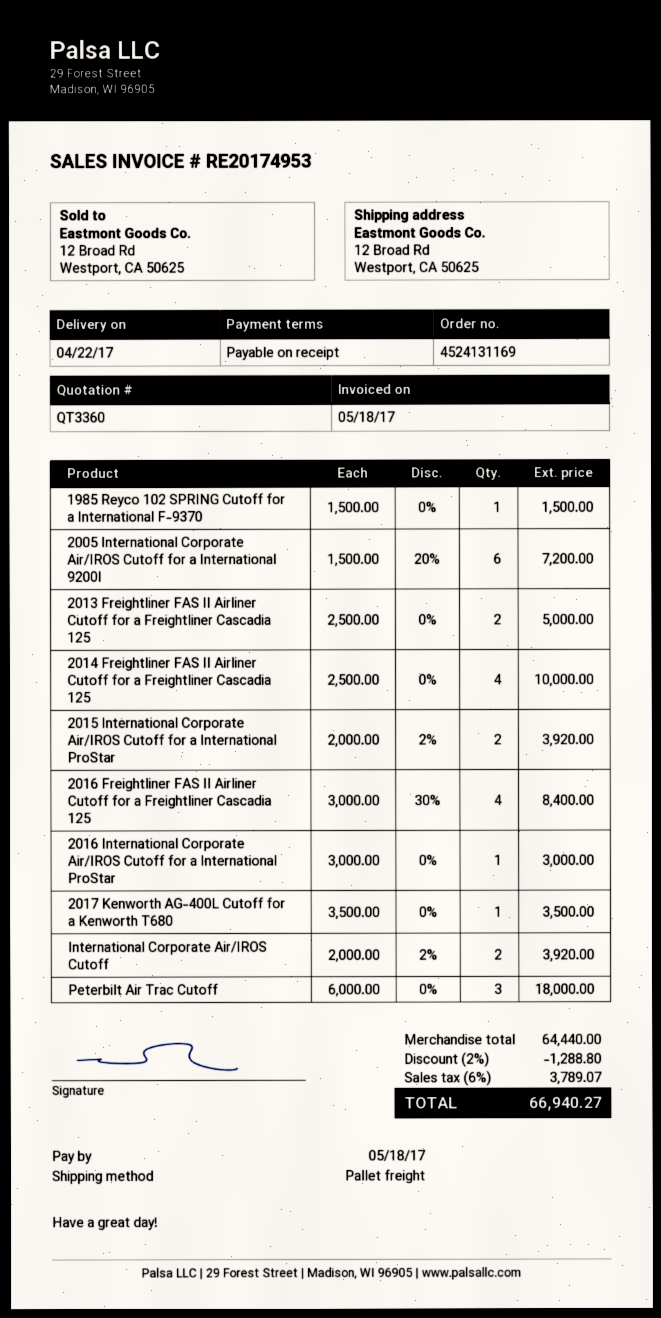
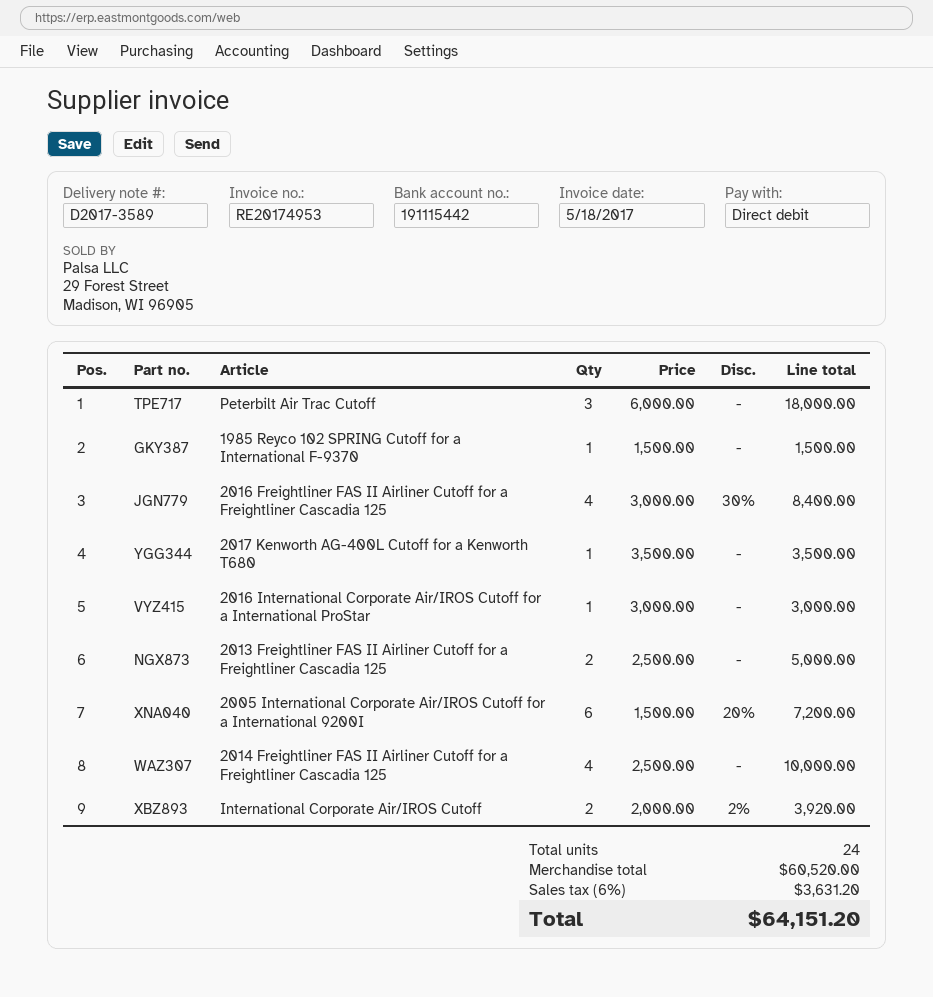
2015 International Corporate Air/IROS Cutoff for a International ProStar: 2 x 2000.00 - 2% = 3920.00 -> none
subtotal: 64440.00 -> 60520.00
discount: 2% = 1288.80 -> none
tax: 6% = 3789.07 -> 6% = 3631.20
total: 66940.27 -> 64151.20

